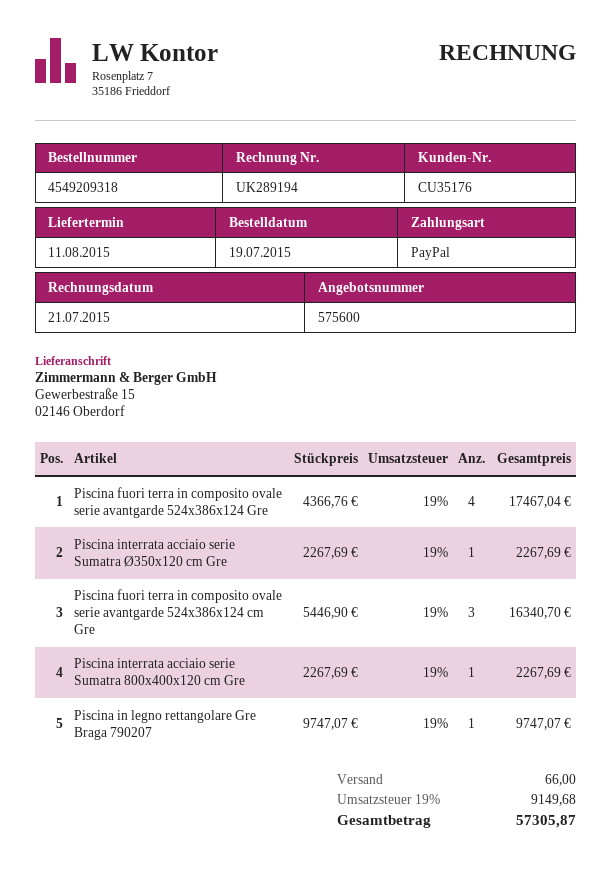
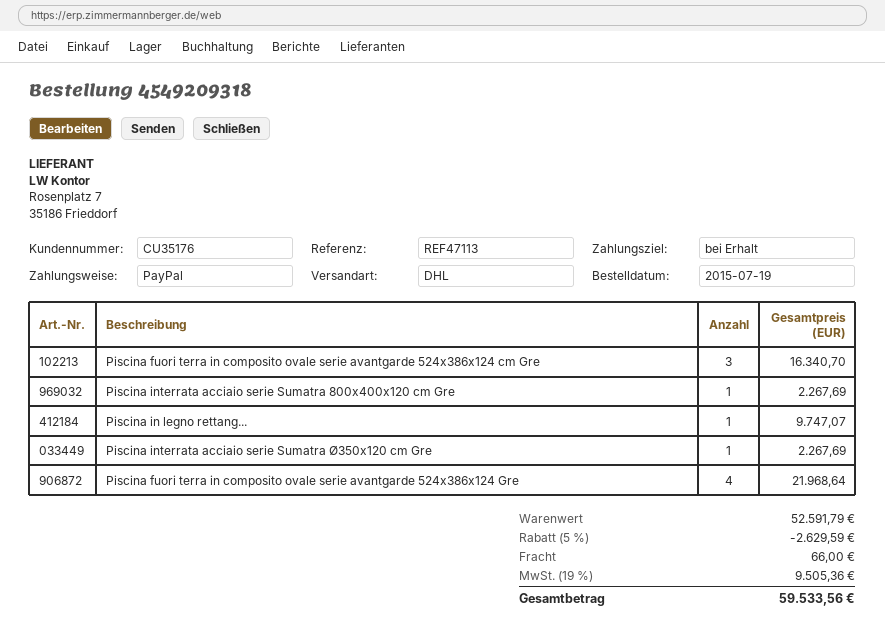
Piscina fuori terra in composito ovale serie avantgarde 524x386x124 Gre: 4 for 17467.04 -> 4 for 21968.64
discount: none -> 5% = 2629.59
tax: 19% = 9149.68 -> 19% = 9505.36
total: 57305.87 -> 59533.56

